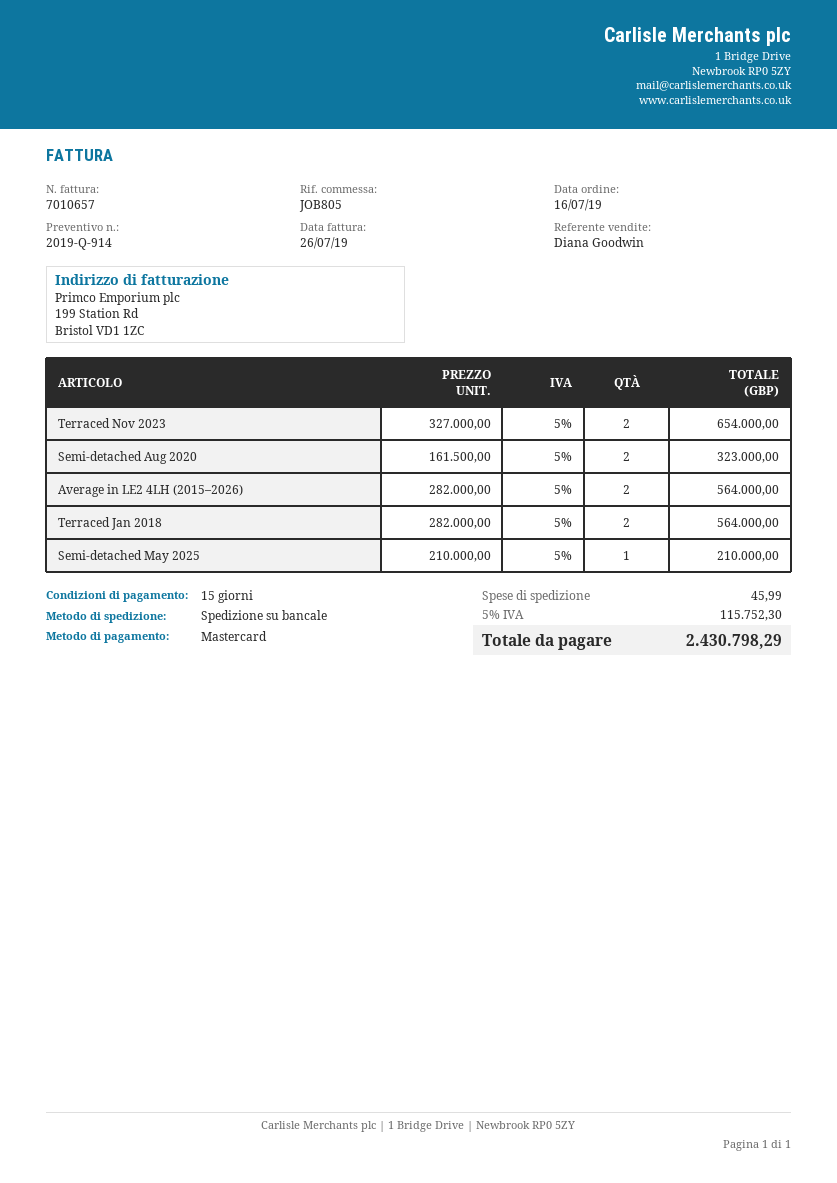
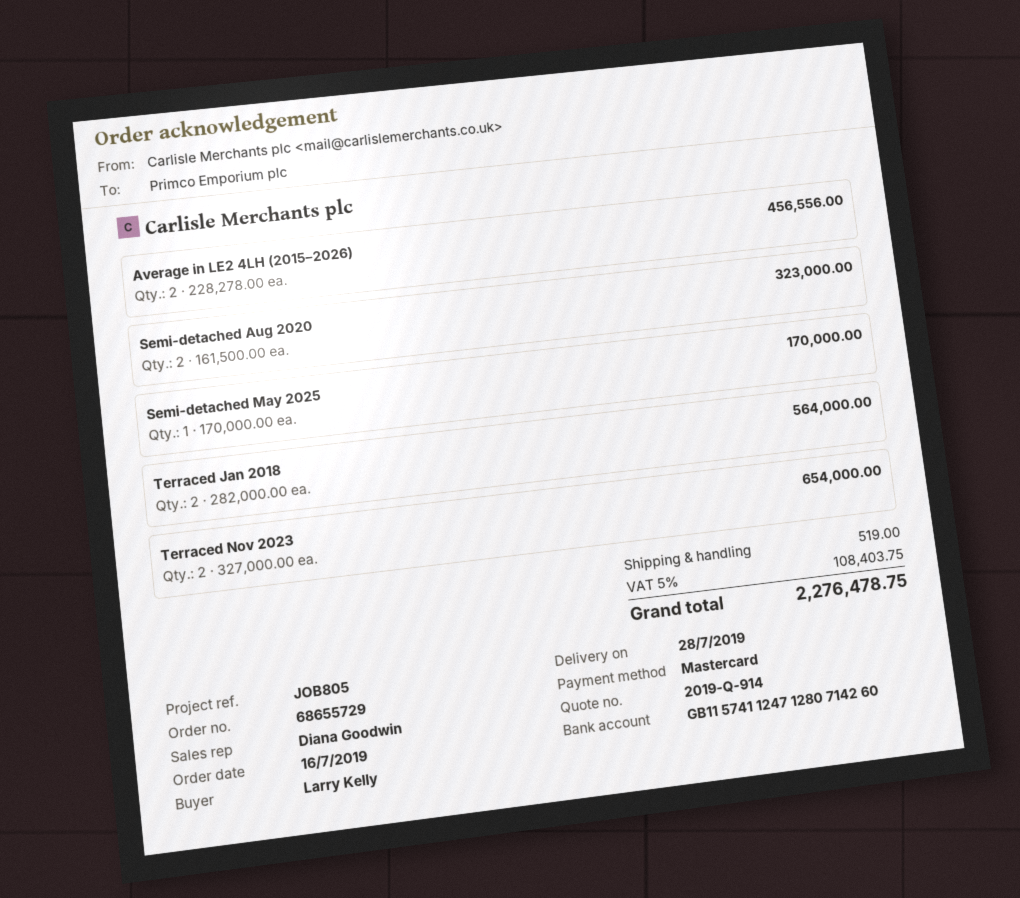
Average in LE2 4LH (2015–2026): 2 x 282000.00 = 564000.00 -> 2 x 228278.00 = 456556.00
Semi-detached May 2025: 1 x 210000.00 = 210000.00 -> 1 x 170000.00 = 170000.00
shipping: 45.99 -> 519.00
tax: 5% = 115752.30 -> 5% = 108403.75
total: 2430798.29 -> 2276478.75

